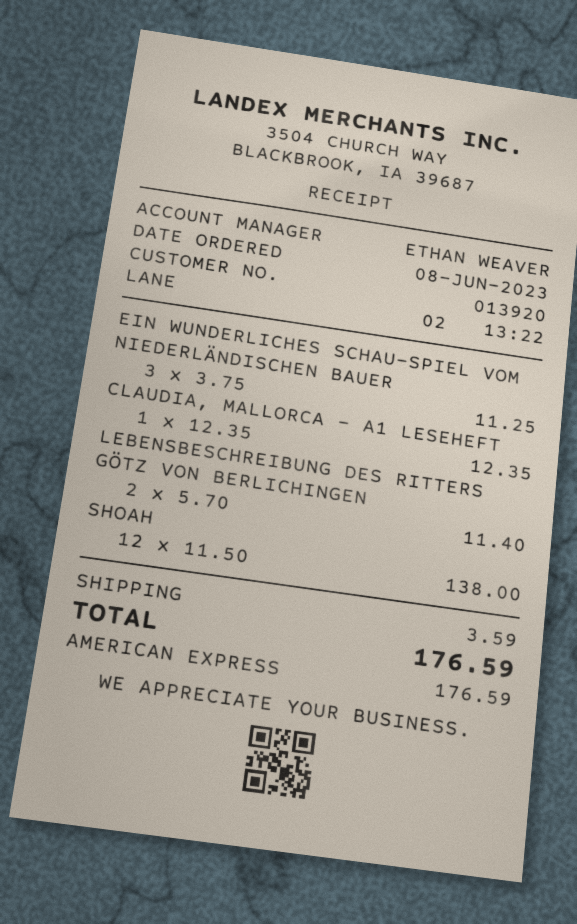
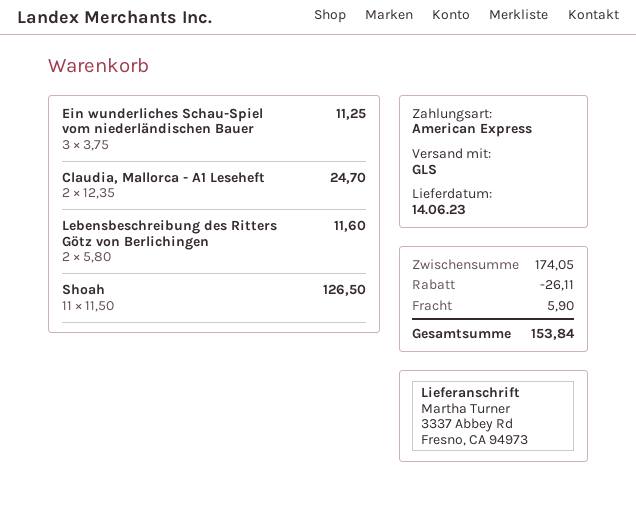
CLAUDIA, MALLORCA - A1 LESEHEFT: 1 x 12.35 = 12.35 -> 2 x 12.35 = 24.70
LEBENSBESCHREIBUNG DES RITTERS GÖTZ VON BERLICHINGEN: 2 x 5.70 = 11.40 -> 2 x 5.80 = 11.60
SHOAH: 12 x 11.50 = 138.00 -> 11 x 11.50 = 126.50
discount: none -> 26.11
shipping: 3.59 -> 5.90
total: 176.59 -> 153.84

